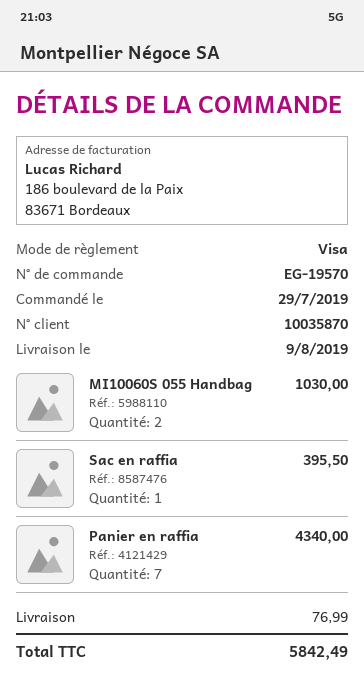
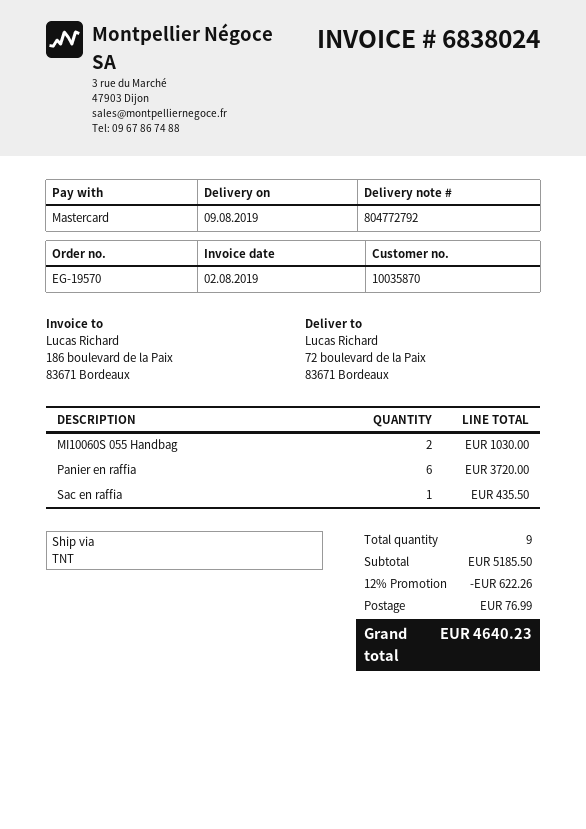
payment method: Visa -> Mastercard
Sac en raffia: 1 for 395.50 -> 1 for 435.50
Panier en raffia: 7 for 4340.00 -> 6 for 3720.00
discount: none -> 12% = 622.26
total: 5842.49 -> 4640.23

